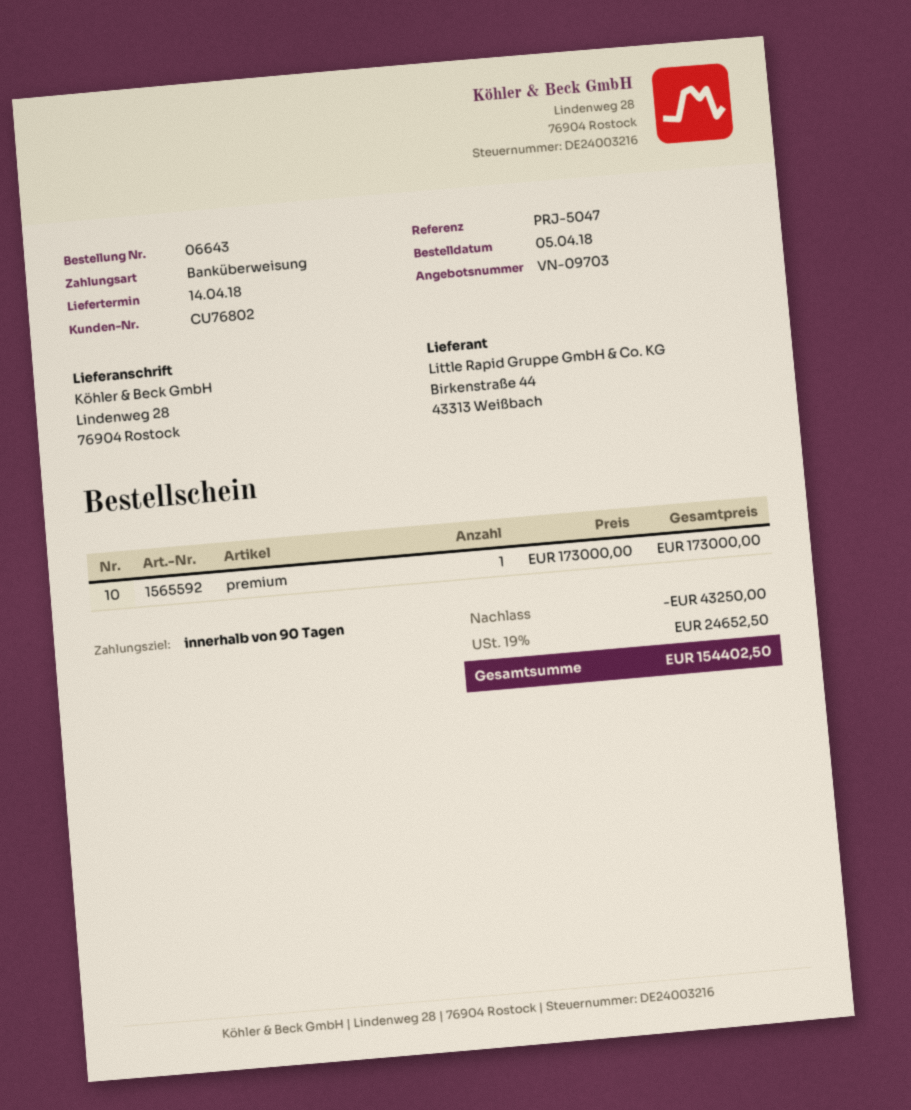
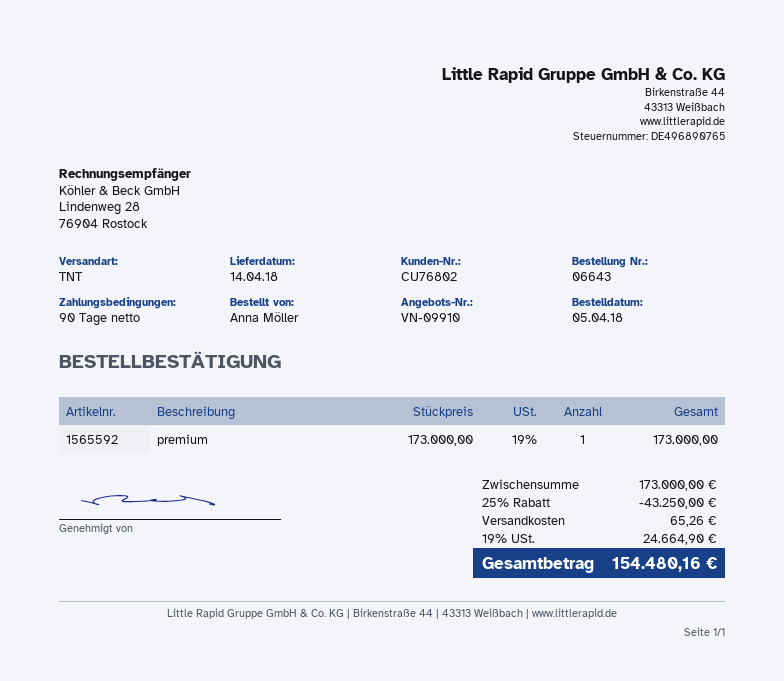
quote number: VN-09703 -> VN-09910
shipping: none -> 65.26
tax: 19% = 24652.50 -> 19% = 24664.90
total: 154402.50 -> 154480.16

